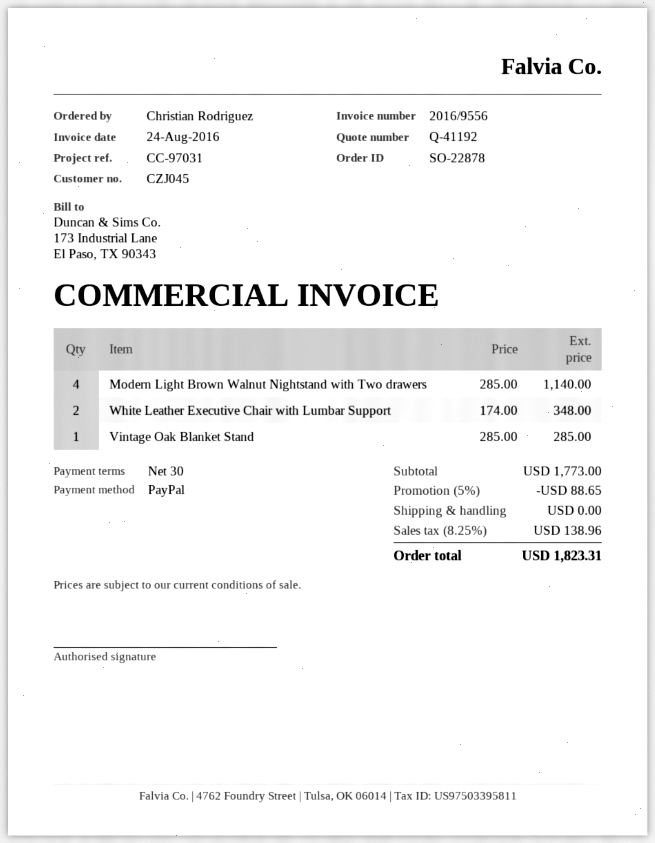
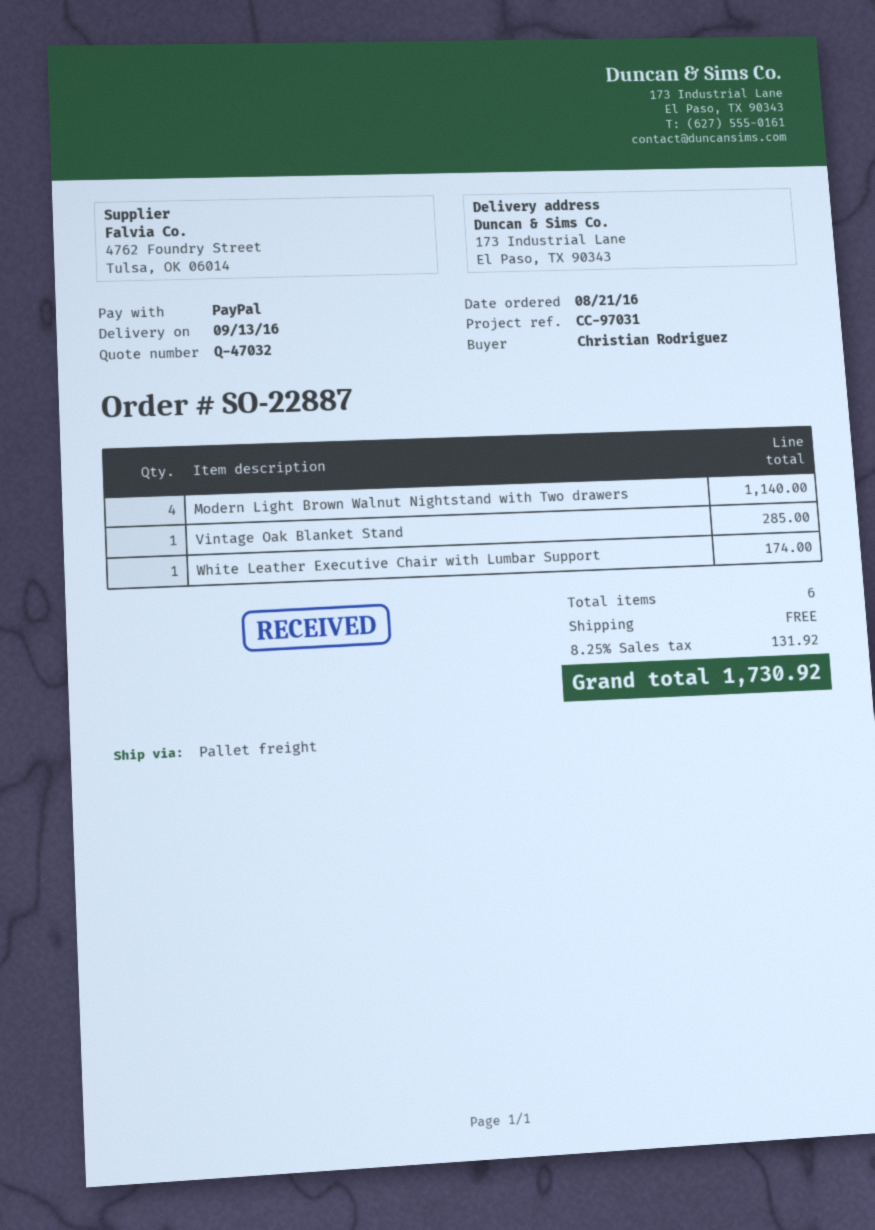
quote number: Q-41192 -> Q-47032
order number: SO-22878 -> SO-22887
White Leather Executive Chair with Lumbar Support: 2 for 348.00 -> 1 for 174.00
discount: 5% = 88.65 -> none
tax: 8.25% = 138.96 -> 8.25% = 131.92
total: 1823.31 -> 1730.92

